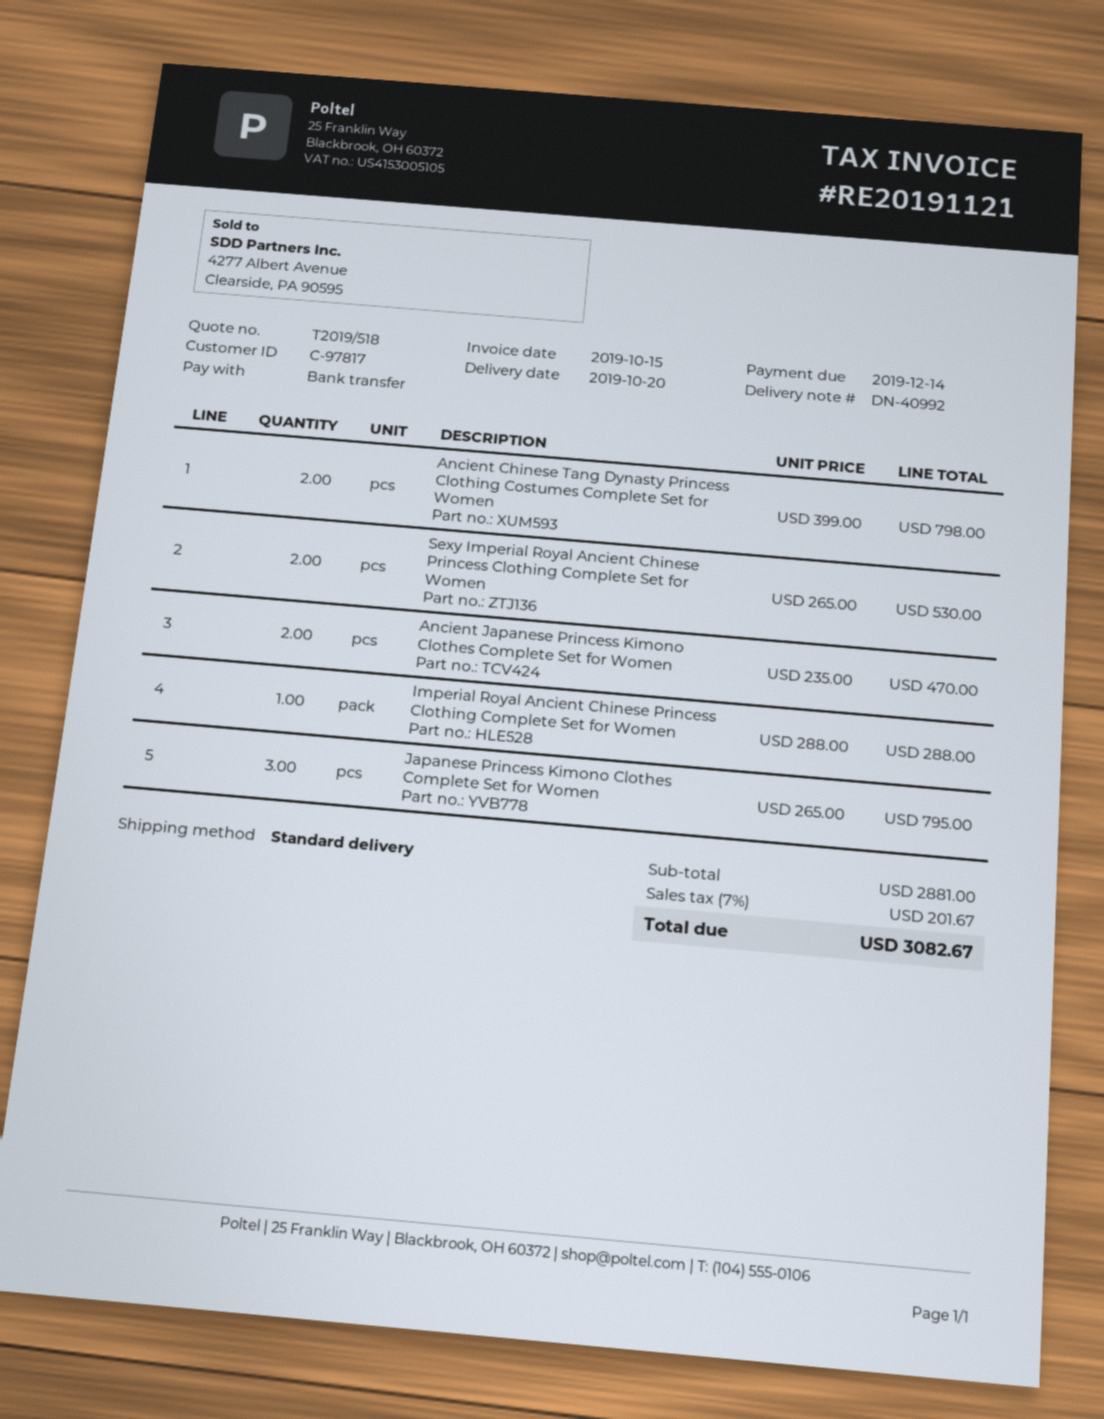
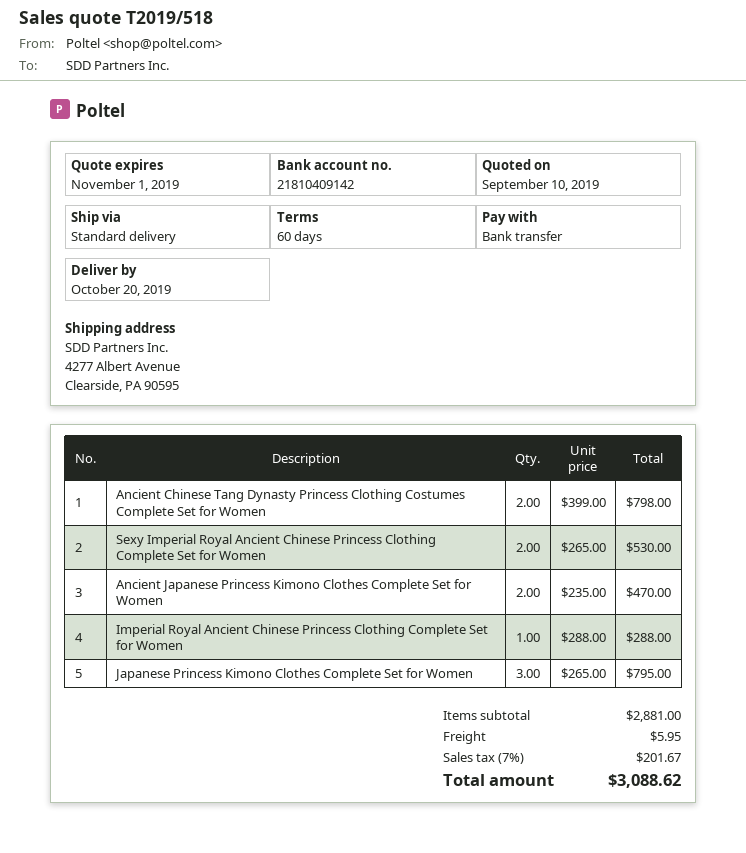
shipping: none -> 5.95
total: 3082.67 -> 3088.62

